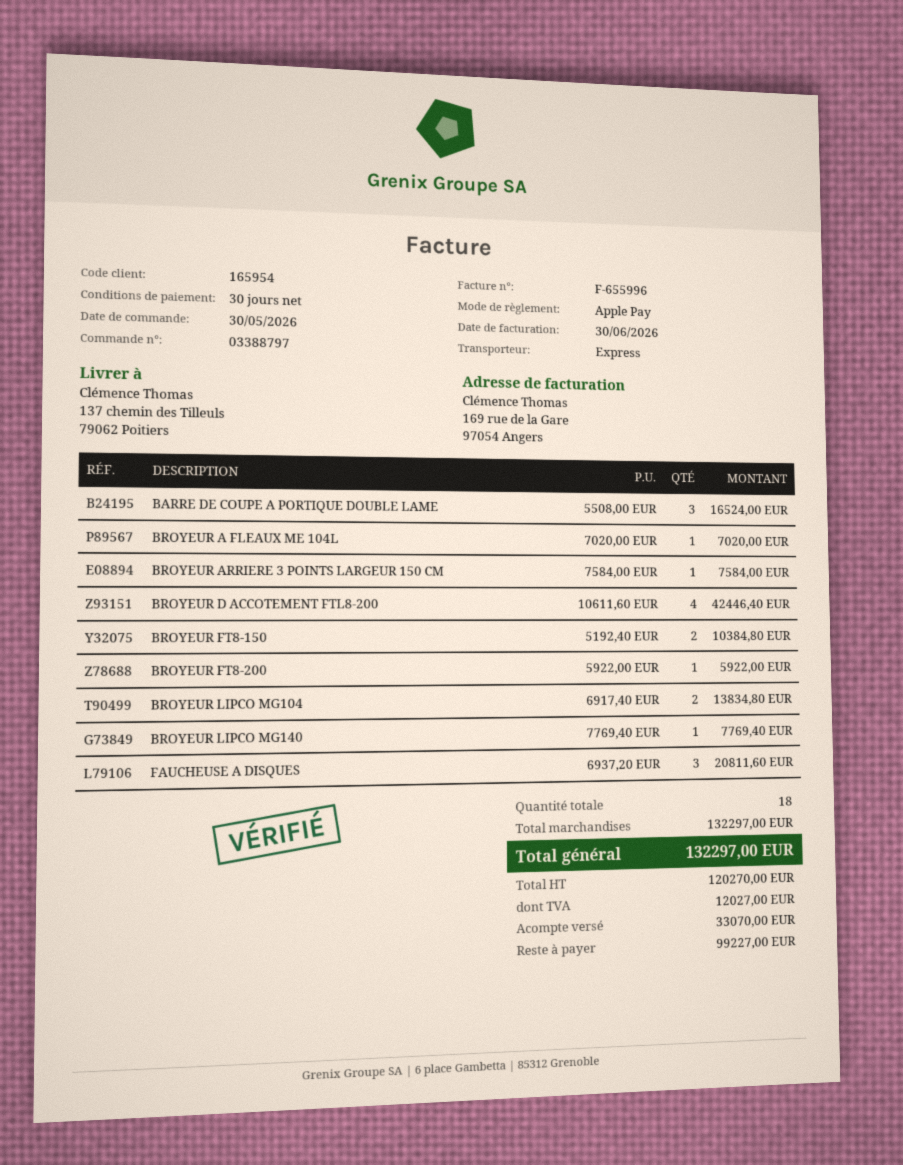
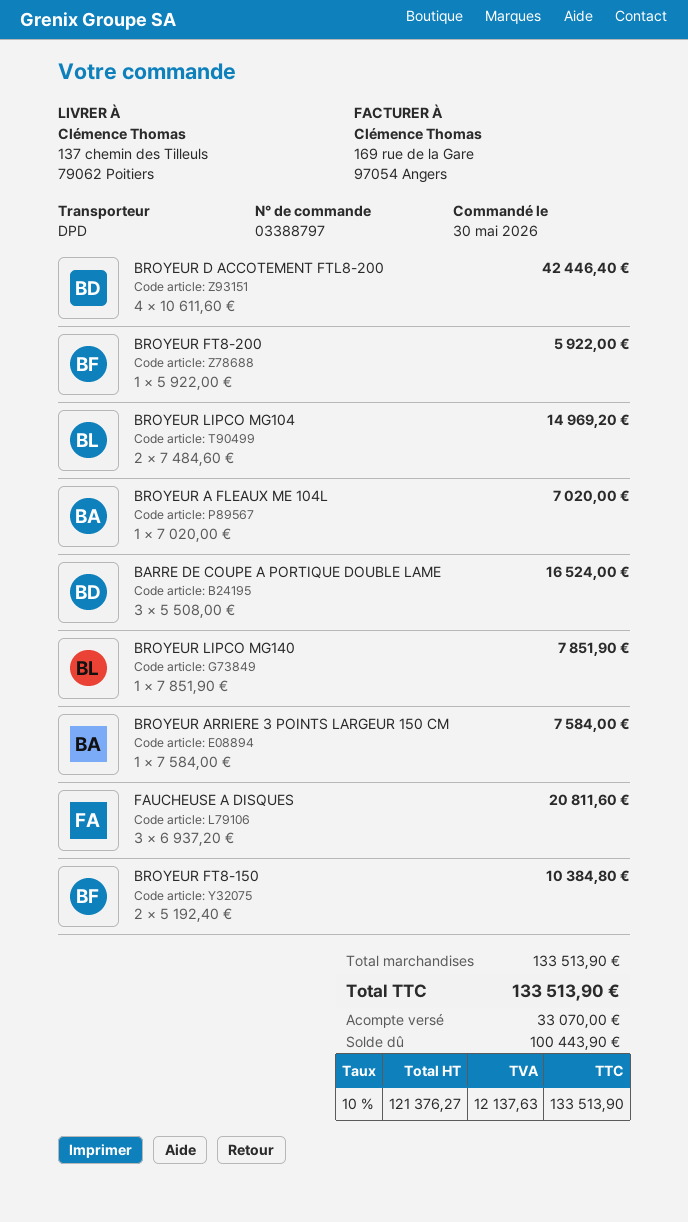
shipping method: express -> DPD
BROYEUR LIPCO MG104: 2 x 6917.40 = 13834.80 -> 2 x 7484.60 = 14969.20
BROYEUR LIPCO MG140: 1 x 7769.40 = 7769.40 -> 1 x 7851.90 = 7851.90
subtotal: 132297.00 -> 133513.90
net: 120270.00 -> 121376.27
tax: 12027.00 -> 12137.63
total: 132297.00 -> 133513.90
balance: 99227.00 -> 100443.90

